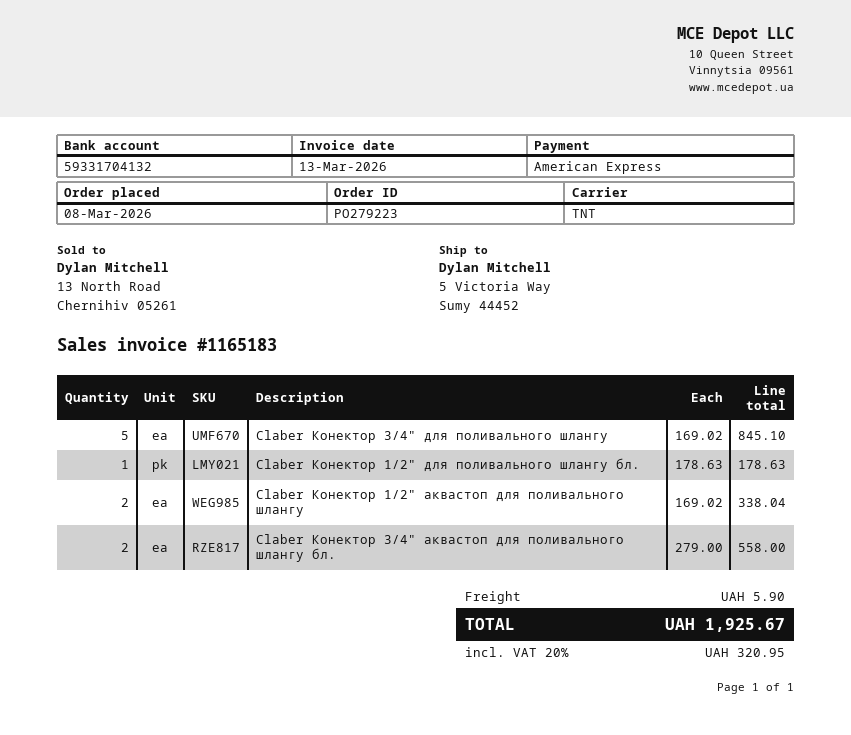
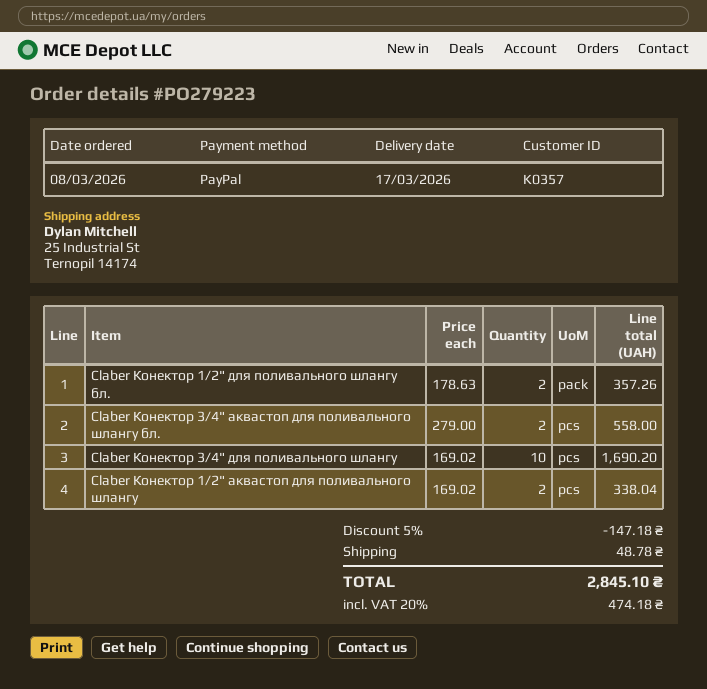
payment method: American Express -> PayPal
ship to: 5 Victoria Way, Sumy 44452 -> 25 Industrial St, Ternopil 14174
Claber Конектор 3/4" для поливального шлангу: 5 x 169.02 = 845.10 -> 10 x 169.02 = 1690.20
Claber Конектор 1/2" для поливального шлангу бл.: 1 x 178.63 = 178.63 -> 2 x 178.63 = 357.26
discount: none -> 5% = 147.18
shipping: 5.90 -> 48.78
tax: 20% = 320.95 -> 20% = 474.18
total: 1925.67 -> 2845.10

